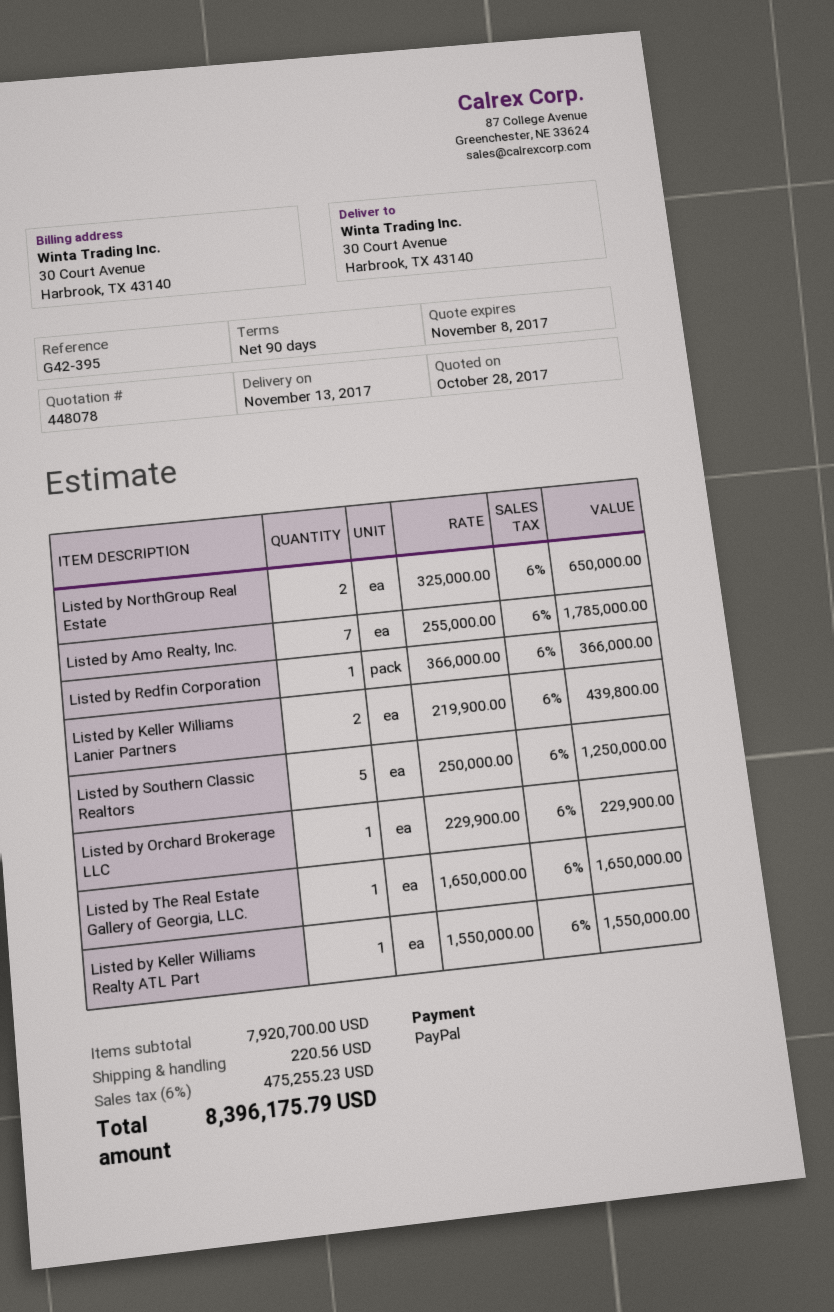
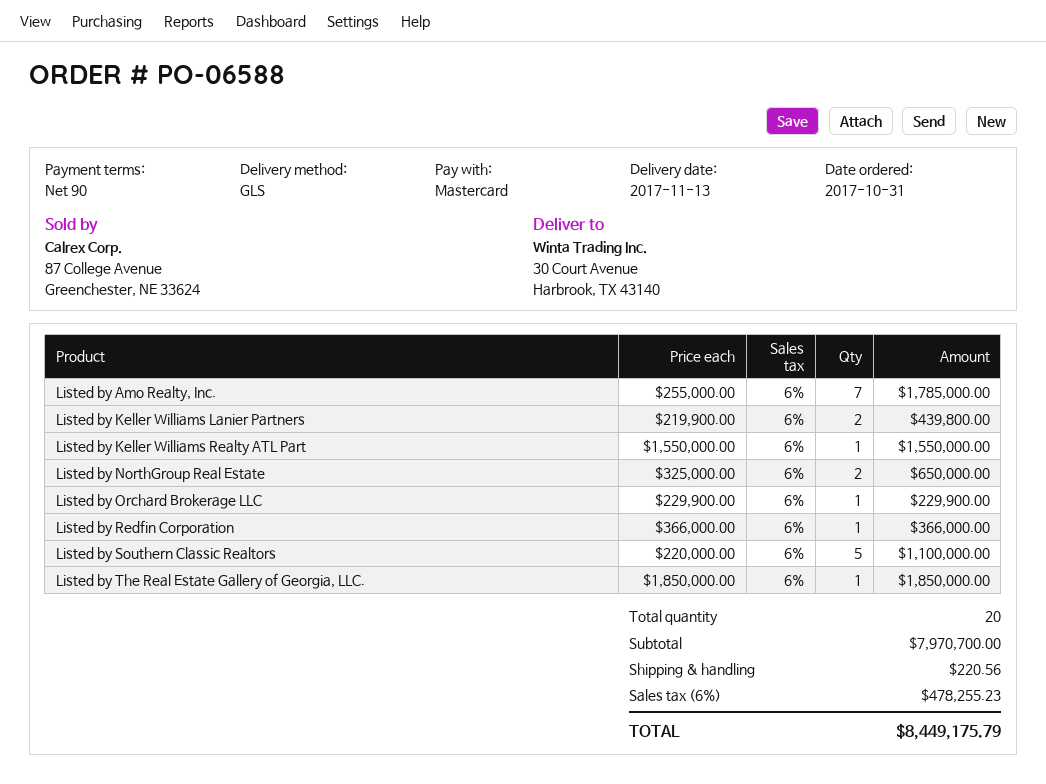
payment method: PayPal -> Mastercard
Listed by Southern Classic Realtors: 5 x 250000.00 = 1250000.00 -> 5 x 220000.00 = 1100000.00
Listed by The Real Estate Gallery of Georgia, LLC.: 1 x 1650000.00 = 1650000.00 -> 1 x 1850000.00 = 1850000.00
subtotal: 7920700.00 -> 7970700.00
tax: 6% = 475255.23 -> 6% = 478255.23
total: 8396175.79 -> 8449175.79

